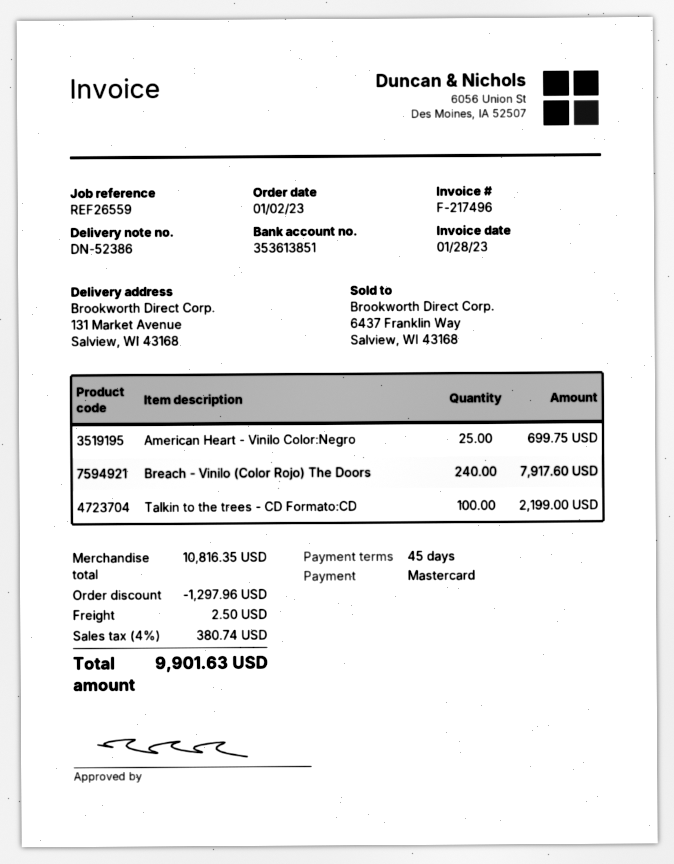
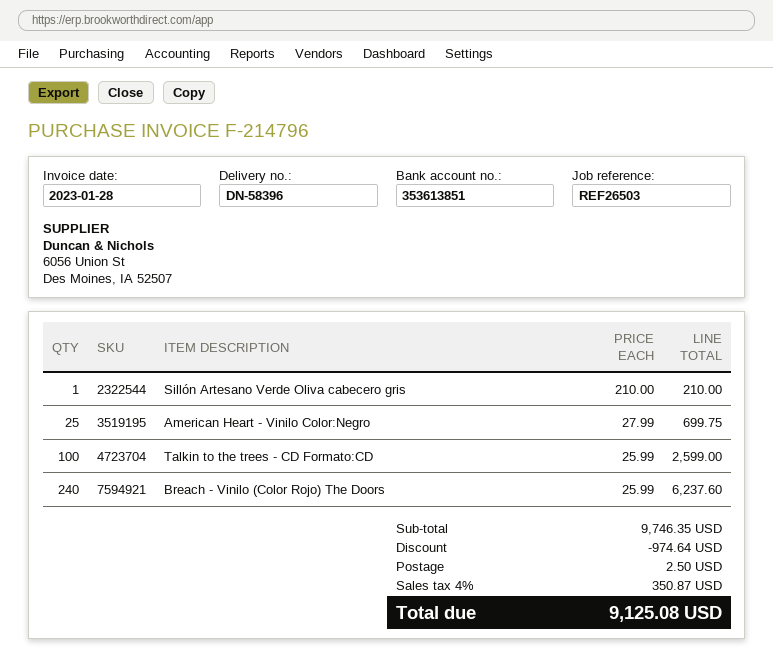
delivery note number: DN-52386 -> DN-58396
invoice number: F-217496 -> F-214796
reference: REF26559 -> REF26503
Breach - Vinilo (Color Rojo) The Doors: 240 for 7917.60 -> 240 for 6237.60
Talkin to the trees - CD Formato:CD: 100 for 2199.00 -> 100 for 2599.00
Sillón Artesano Verde Oliva cabecero gris: none -> 1 for 210.00
subtotal: 10816.35 -> 9746.35
discount: 1297.96 -> 974.64
tax: 4% = 380.74 -> 4% = 350.87
total: 9901.63 -> 9125.08

